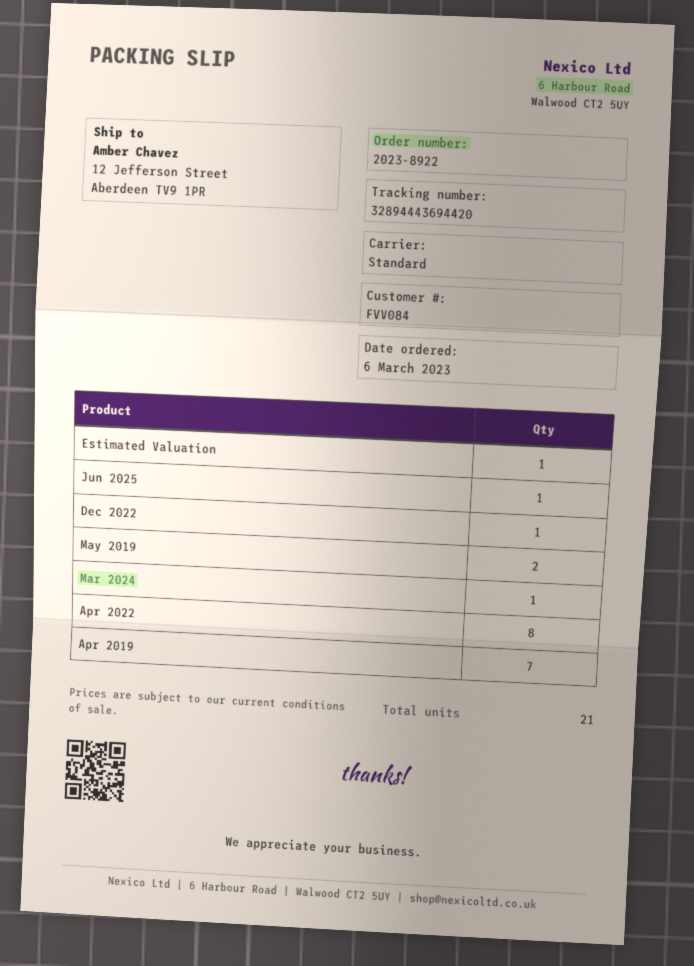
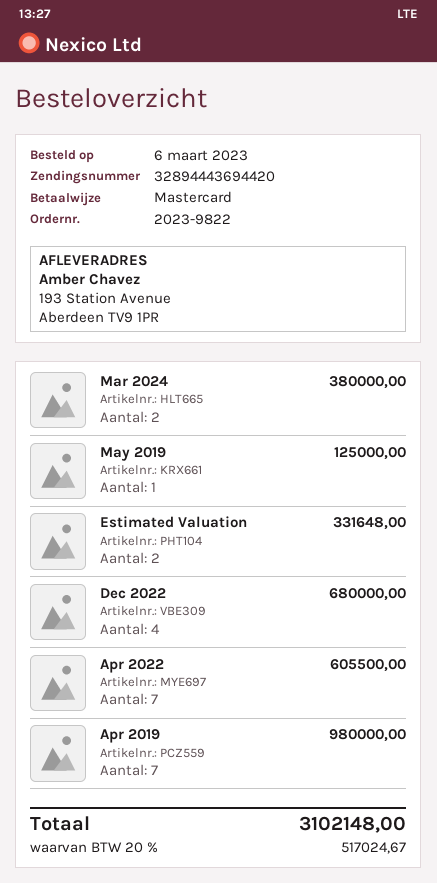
order number: 2023-8922 -> 2023-9822
ship to: 12 Jefferson Street, Aberdeen TV9 1PR -> 193 Station Avenue, Aberdeen TV9 1PR
Estimated Valuation: 1 -> 2
Jun 2025: 1 -> none
Dec 2022: 1 -> 4
May 2019: 2 -> 1
Mar 2024: 1 -> 2
Apr 2022: 8 -> 7

